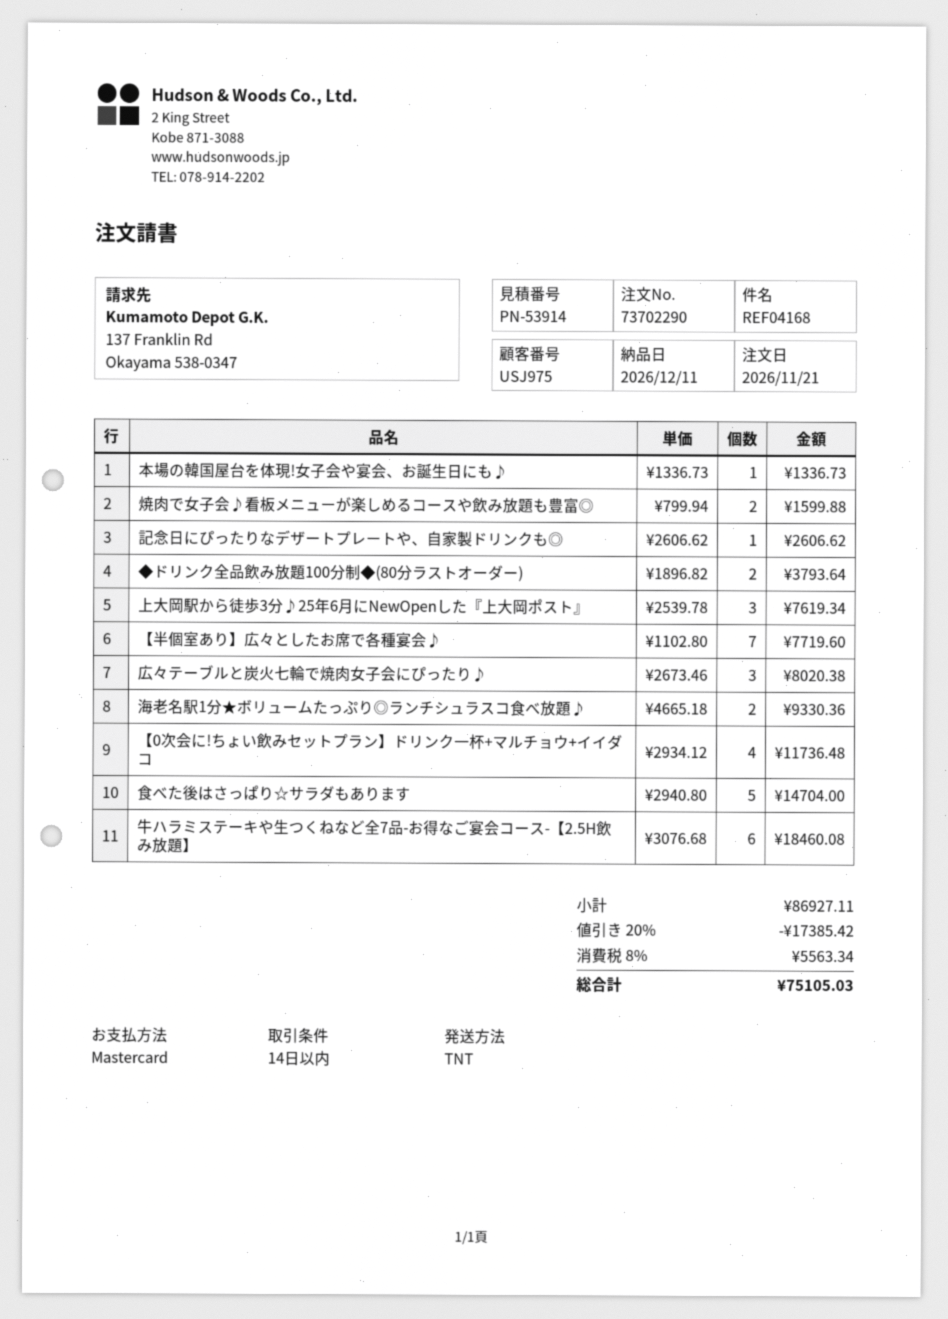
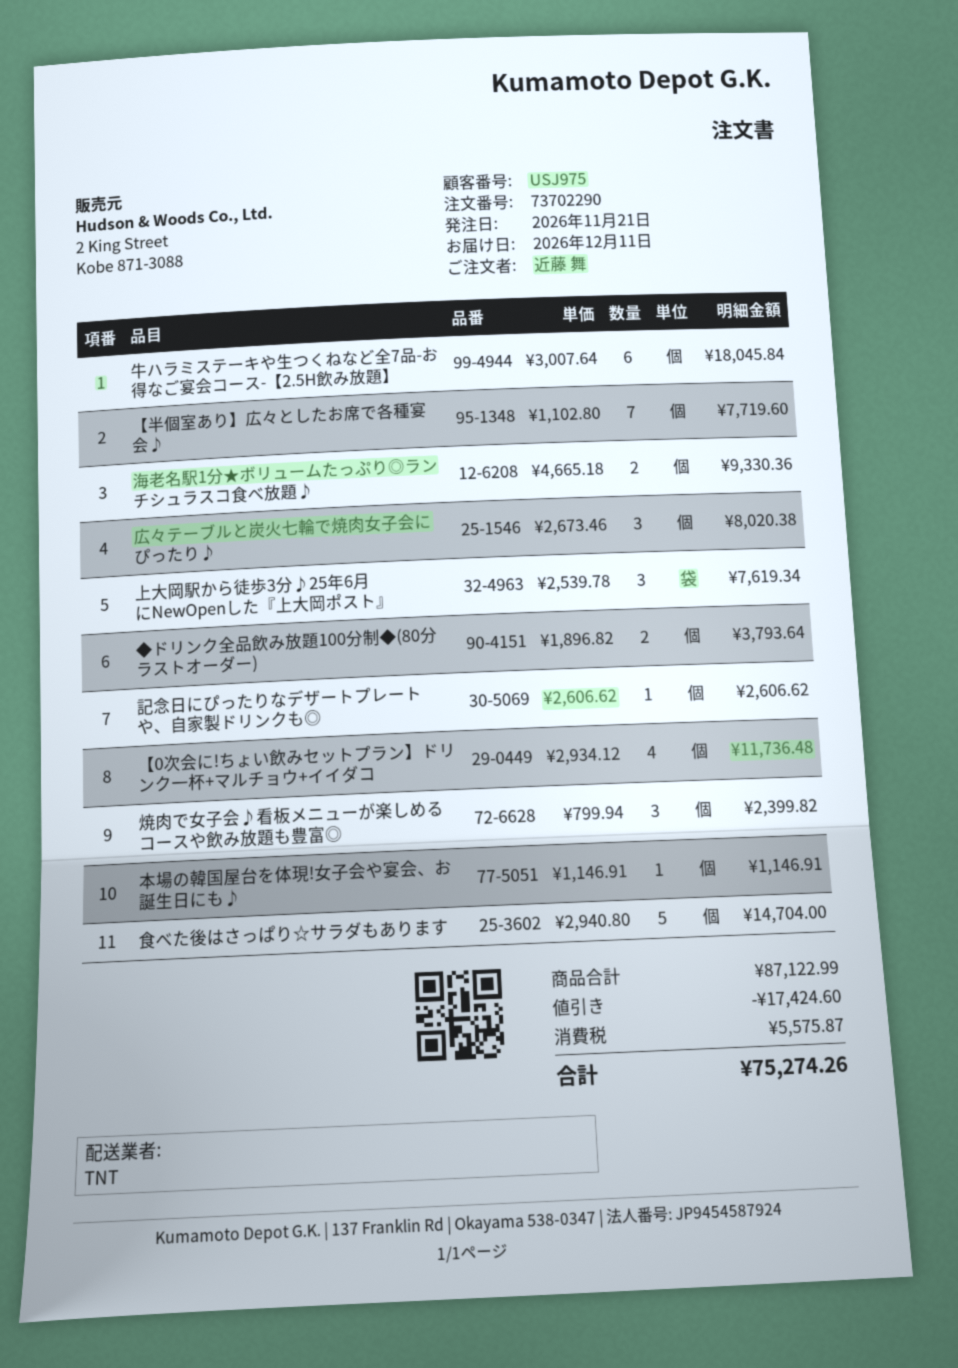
本場の韓国屋台を体現!女子会や宴会、お誕生日にも♪: 1 x 1336.73 = 1336.73 -> 1 x 1146.91 = 1146.91
焼肉で女子会♪看板メニューが楽しめるコースや飲み放題も豊富◎: 2 x 799.94 = 1599.88 -> 3 x 799.94 = 2399.82
牛ハラミステーキや生つくねなど全7品-お得なご宴会コース-【2.5H飲み放題】: 6 x 3076.68 = 18460.08 -> 6 x 3007.64 = 18045.84
subtotal: 86927.11 -> 87122.99
discount: 17385.42 -> 17424.60
tax: 5563.34 -> 5575.87
total: 75105.03 -> 75274.26

